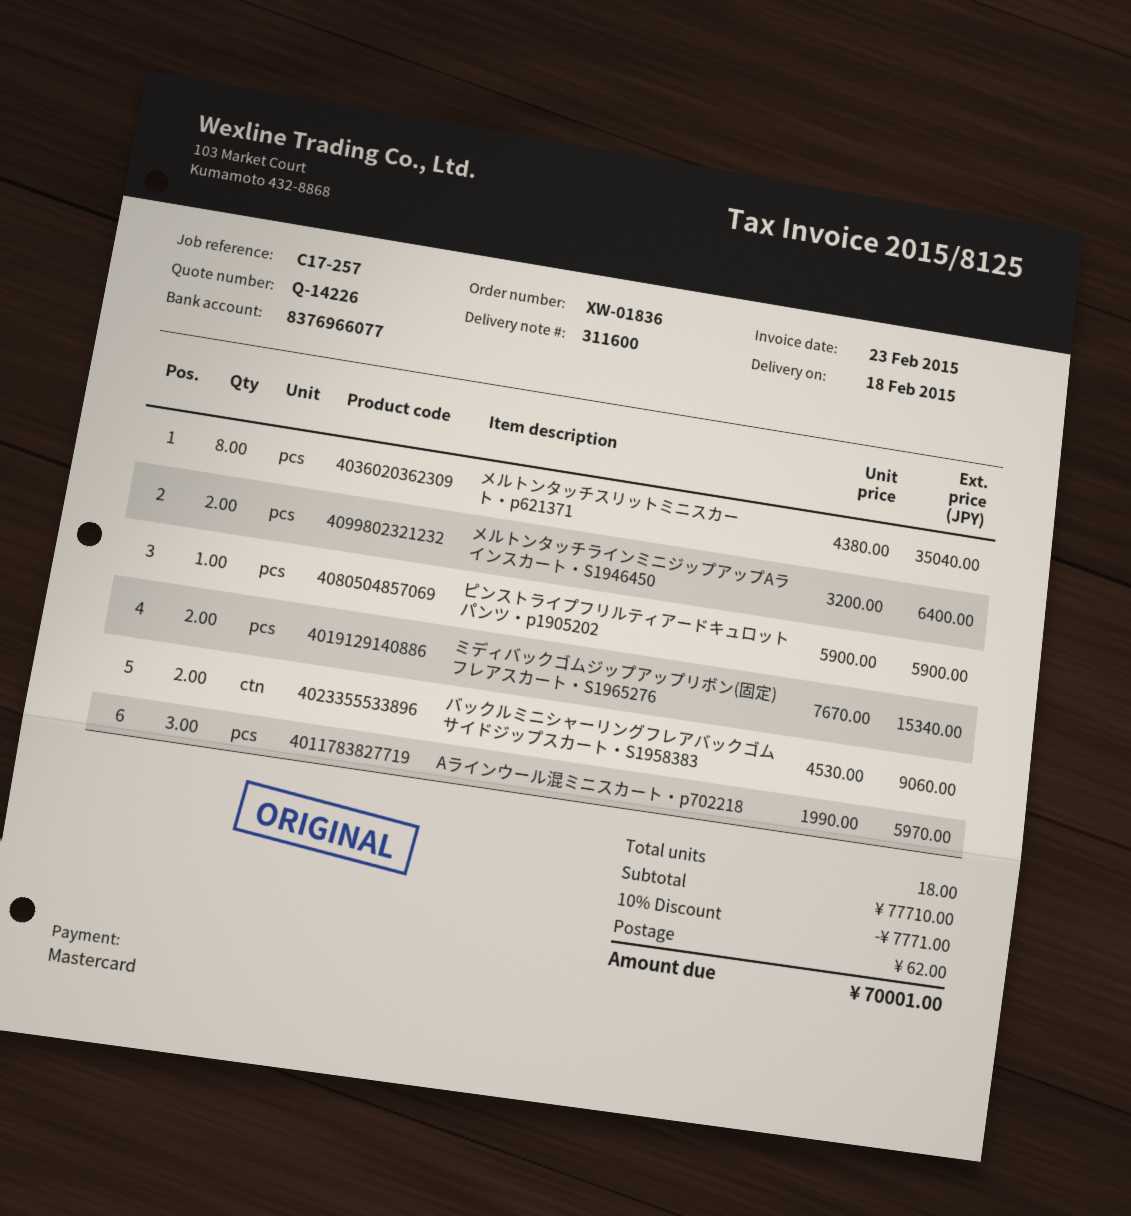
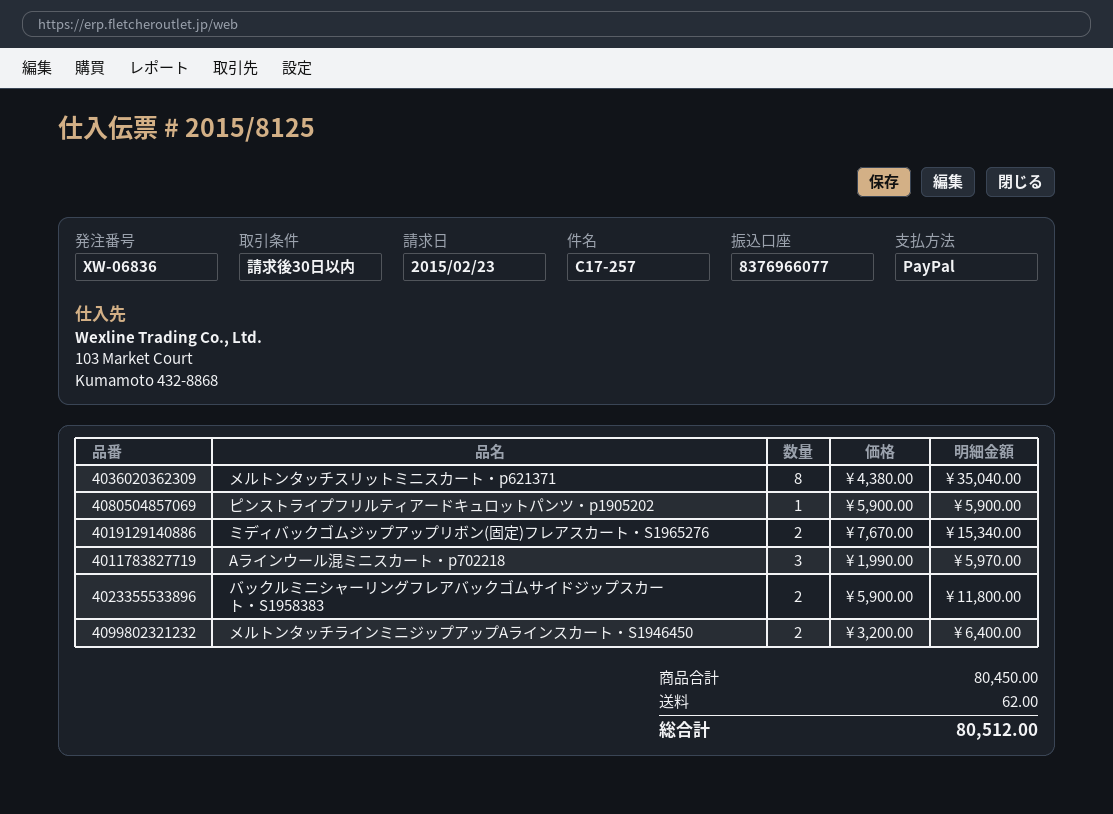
order number: XW-01836 -> XW-06836
payment method: Mastercard -> PayPal
バックルミニシャーリングフレアバックゴムサイドジップスカート・S1958383: 2 x 4530.00 = 9060.00 -> 2 x 5900.00 = 11800.00
subtotal: 77710.00 -> 80450.00
discount: 10% = 7771.00 -> none
total: 70001.00 -> 80512.00

